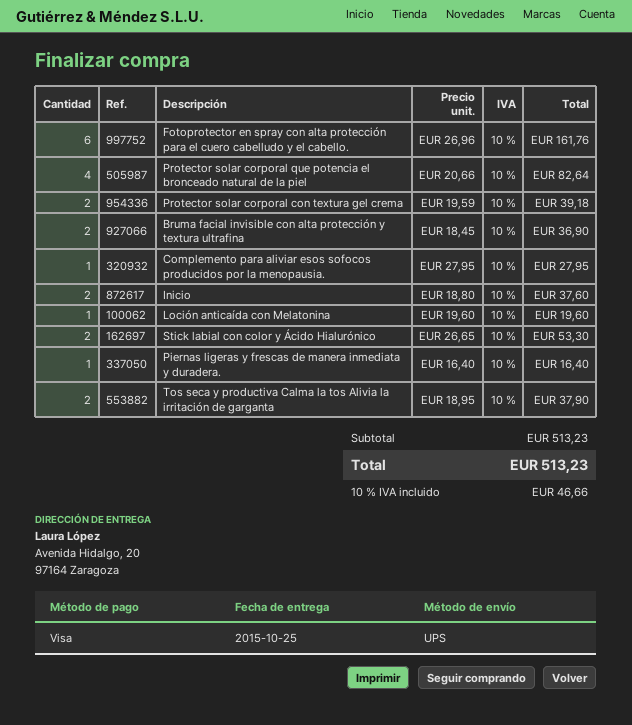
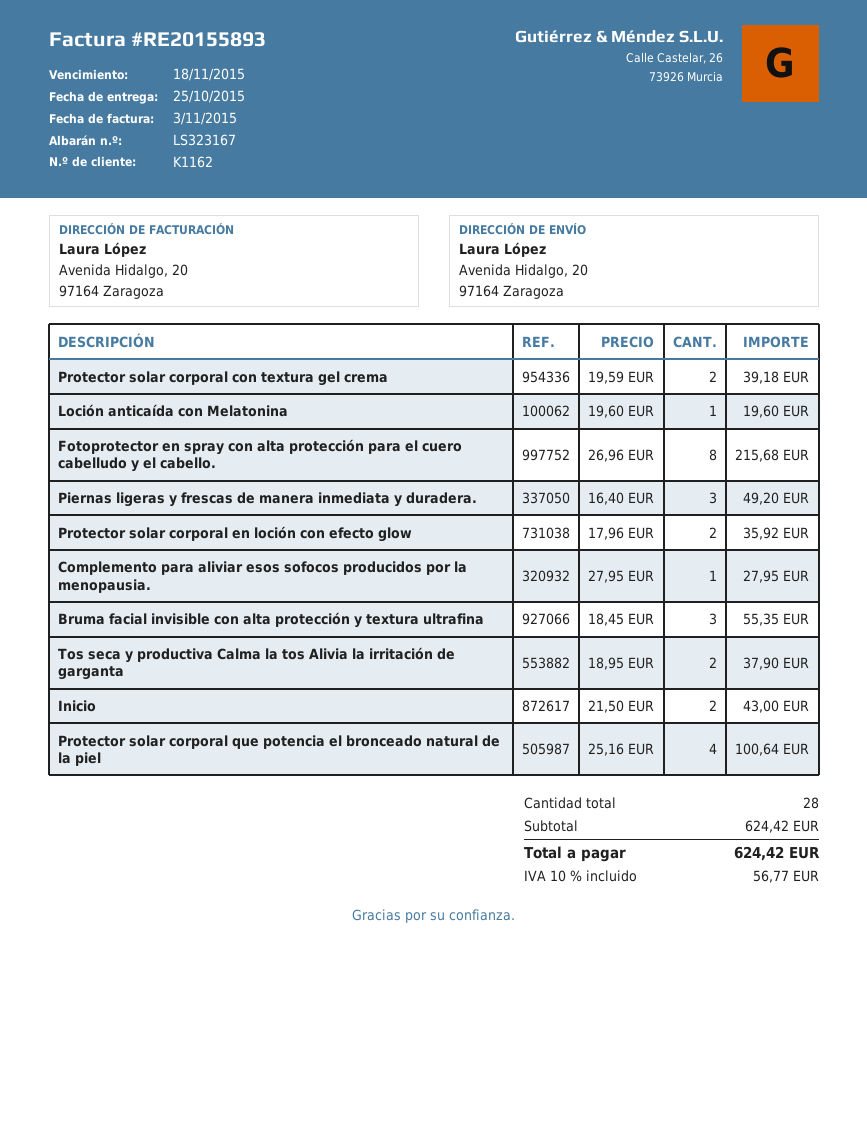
Fotoprotector en spray con alta protección para el cuero cabelludo y el cabello.: 6 x 26.96 = 161.76 -> 8 x 26.96 = 215.68
Protector solar corporal que potencia el bronceado natural de la piel: 4 x 20.66 = 82.64 -> 4 x 25.16 = 100.64
Bruma facial invisible con alta protección y textura ultrafina: 2 x 18.45 = 36.90 -> 3 x 18.45 = 55.35
Inicio: 2 x 18.80 = 37.60 -> 2 x 21.50 = 43.00
Stick labial con color y Ácido Hialurónico: 2 x 26.65 = 53.30 -> none
Piernas ligeras y frescas de manera inmediata y duradera.: 1 x 16.40 = 16.40 -> 3 x 16.40 = 49.20
Protector solar corporal en loción con efecto glow: none -> 2 x 17.96 = 35.92
subtotal: 513.23 -> 624.42
tax: 10% = 46.66 -> 10% = 56.77
total: 513.23 -> 624.42

